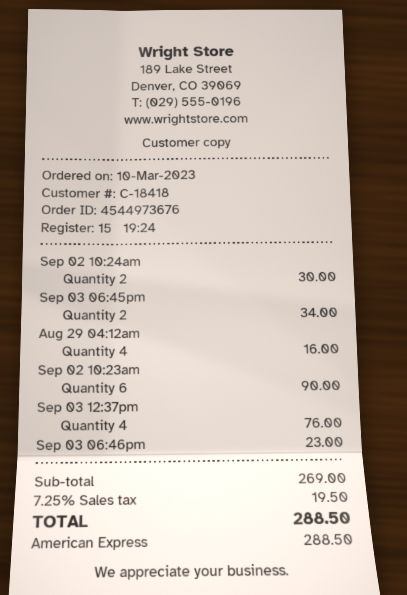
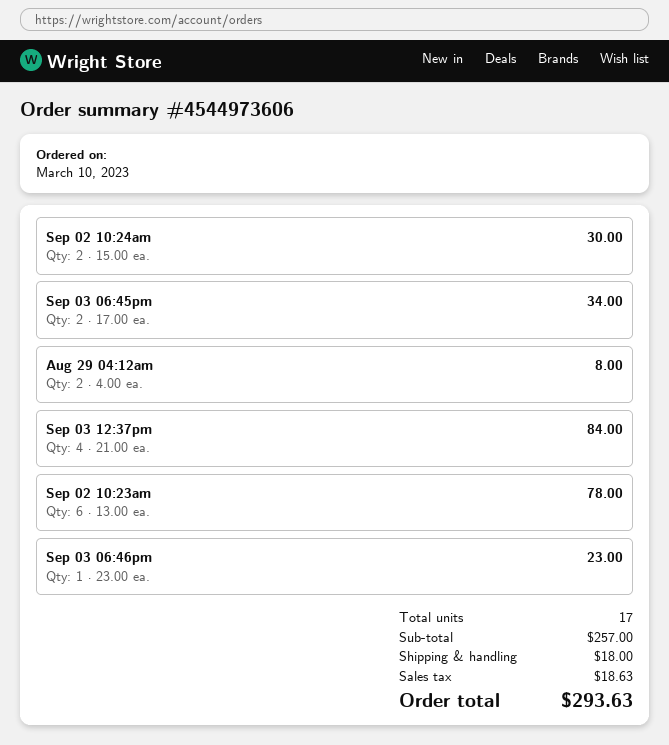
order number: 4544973676 -> 4544973606
Aug 29 04:12am: 4 for 16.00 -> 2 for 8.00
Sep 02 10:23am: 6 for 90.00 -> 6 for 78.00
Sep 03 12:37pm: 4 for 76.00 -> 4 for 84.00
subtotal: 269.00 -> 257.00
shipping: none -> 18.00
tax: 19.50 -> 18.63
total: 288.50 -> 293.63

